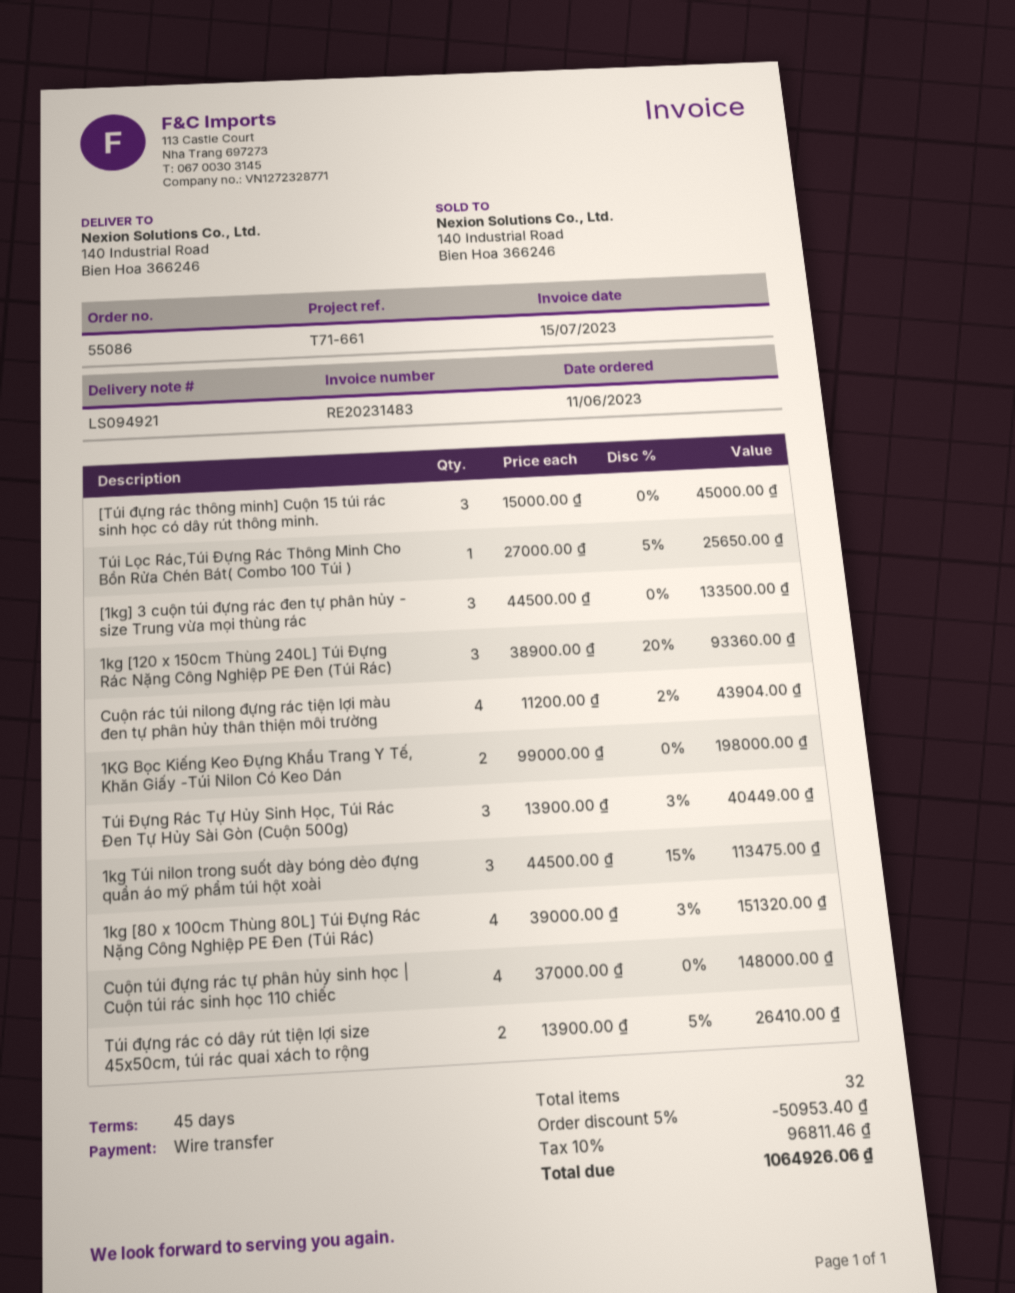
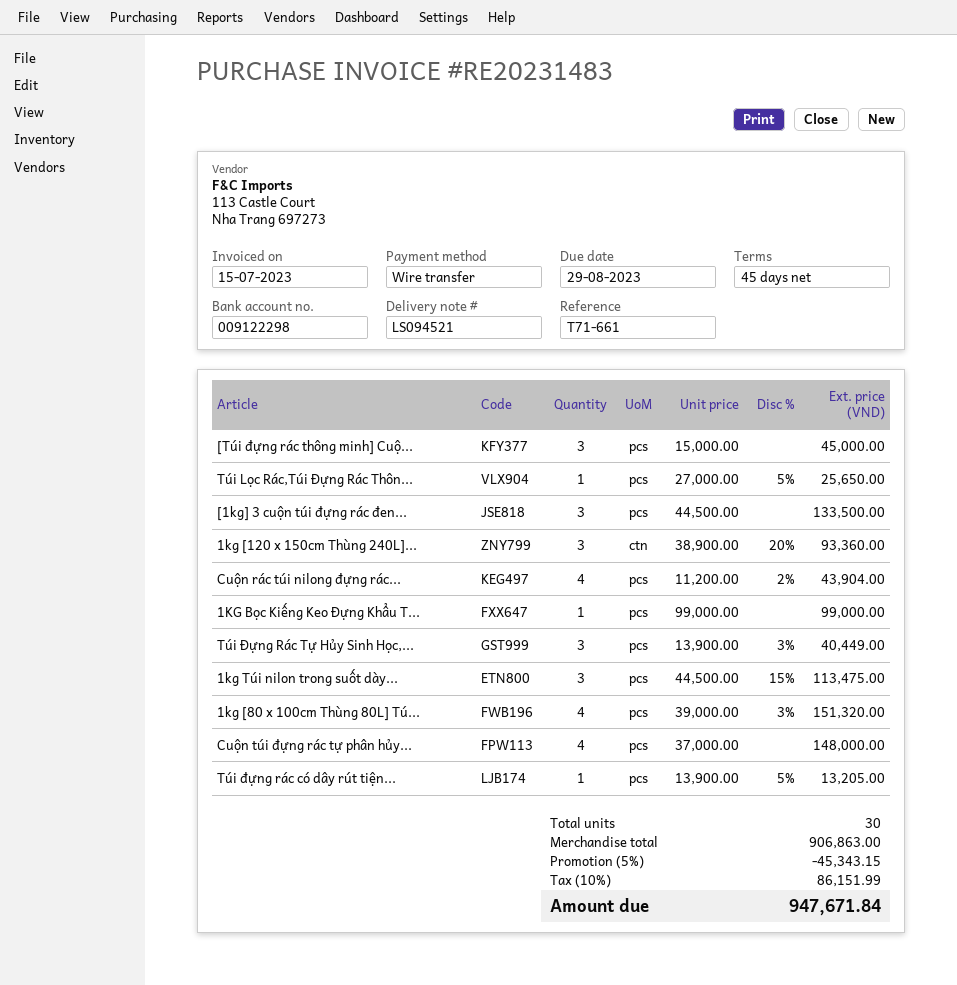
delivery note number: LS094921 -> LS094521
1KG Bọc Kiếng Keo Đựng Khẩu Trang Y Tế, Khăn Giấy -Túi Nilon Có Keo Dán: 2 x 99000.00 = 198000.00 -> 1 x 99000.00 = 99000.00
Túi đựng rác có dây rút tiện lợi size 45x50cm, túi rác quai xách to rộng: 2 x 13900.00 - 5% = 26410.00 -> 1 x 13900.00 - 5% = 13205.00
total quantity: 32 -> 30
discount: 5% = 50953.40 -> 5% = 45343.15
tax: 10% = 96811.46 -> 10% = 86151.99
total: 1064926.06 -> 947671.84

